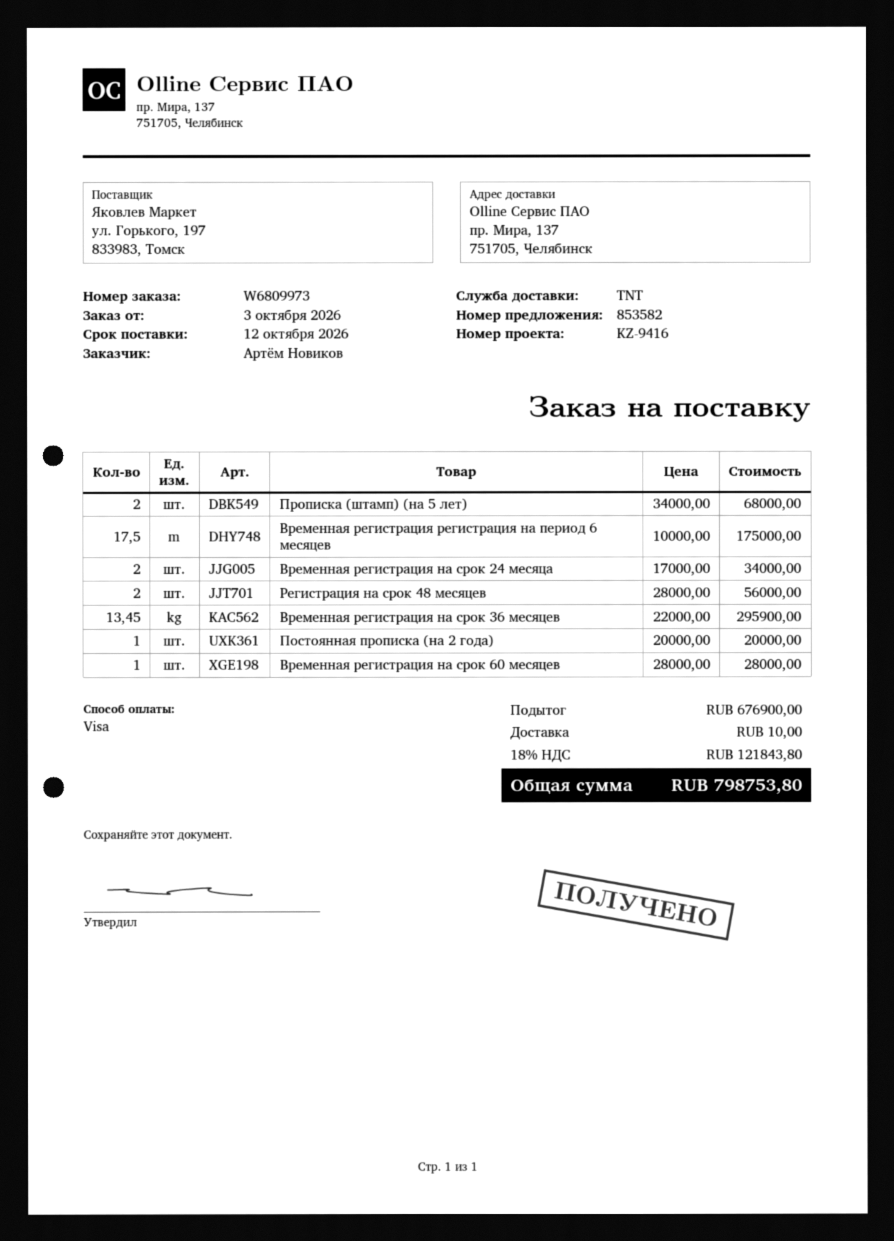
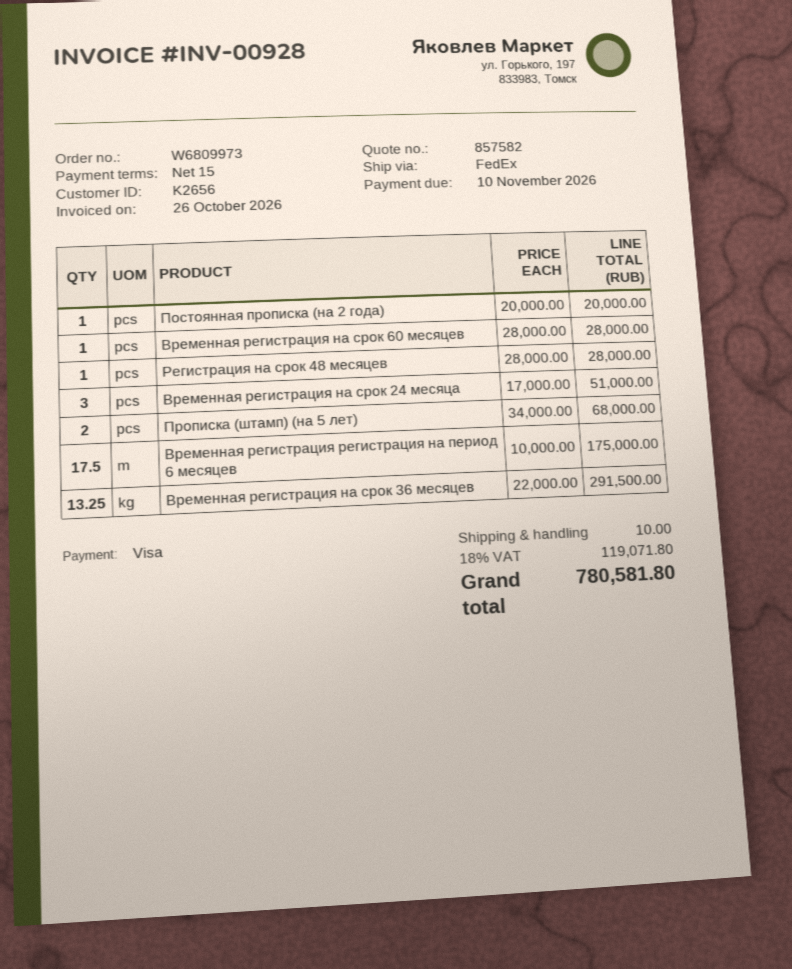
quote number: 853582 -> 857582
shipping method: TNT -> FedEx
Временная регистрация на срок 24 месяца: 2 x 17000.00 = 34000.00 -> 3 x 17000.00 = 51000.00
Регистрация на срок 48 месяцев: 2 x 28000.00 = 56000.00 -> 1 x 28000.00 = 28000.00
Временная регистрация на срок 36 месяцев: 13.45 x 22000.00 = 295900.00 -> 13.25 x 22000.00 = 291500.00
tax: 18% = 121843.80 -> 18% = 119071.80
total: 798753.80 -> 780581.80

